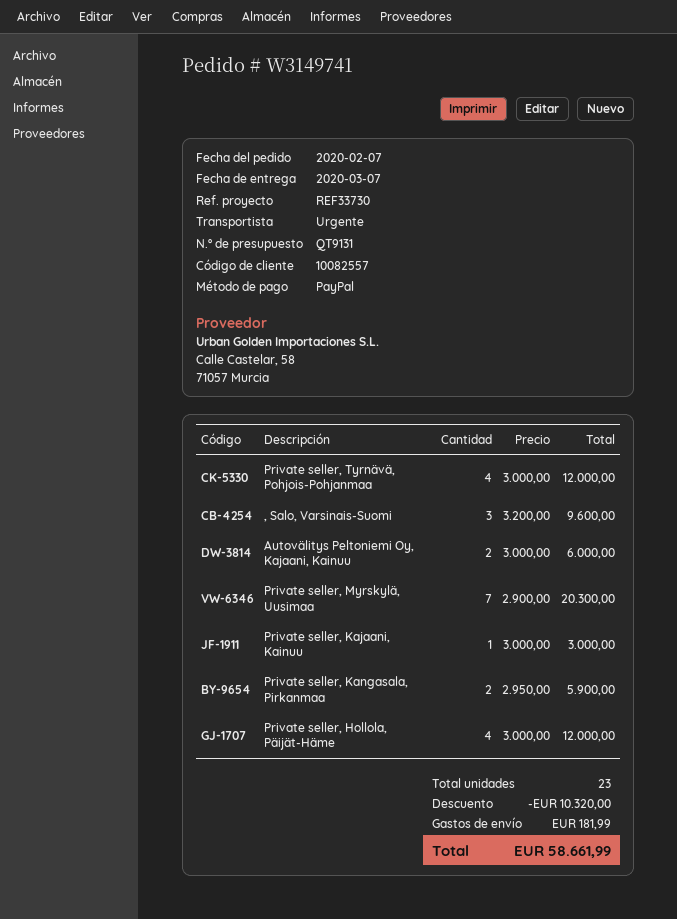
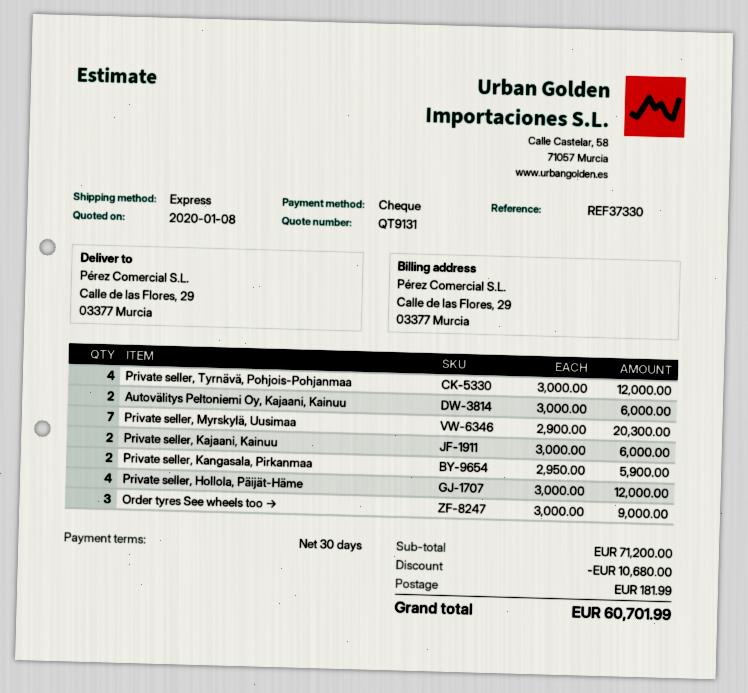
reference: REF33730 -> REF37330
payment method: PayPal -> cheque
, Salo, Varsinais-Suomi: 3 x 3200.00 = 9600.00 -> none
Private seller, Kajaani, Kainuu: 1 x 3000.00 = 3000.00 -> 2 x 3000.00 = 6000.00
Order tyres See wheels too →: none -> 3 x 3000.00 = 9000.00
discount: 10320.00 -> 10680.00
total: 58661.99 -> 60701.99

